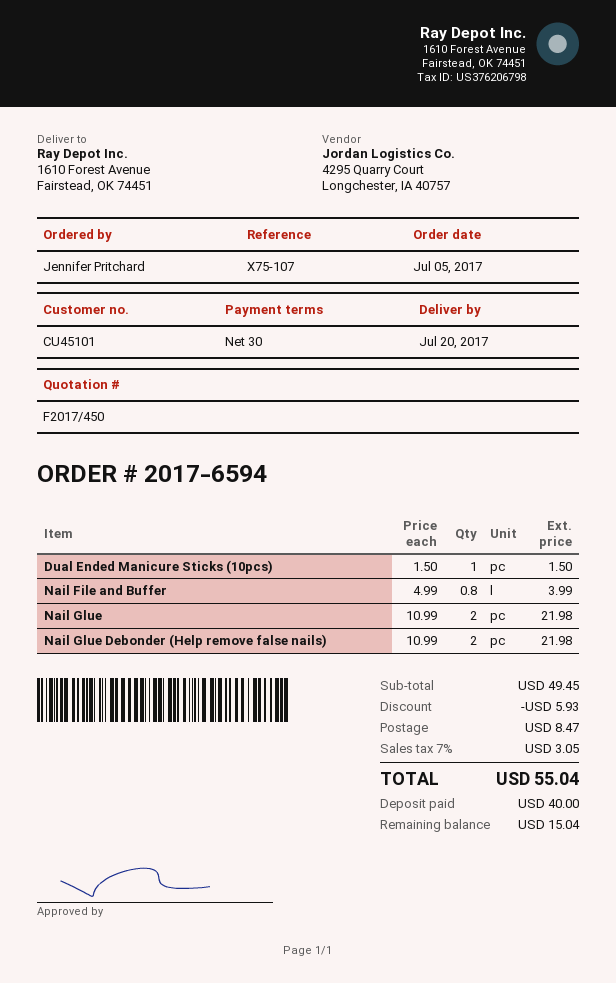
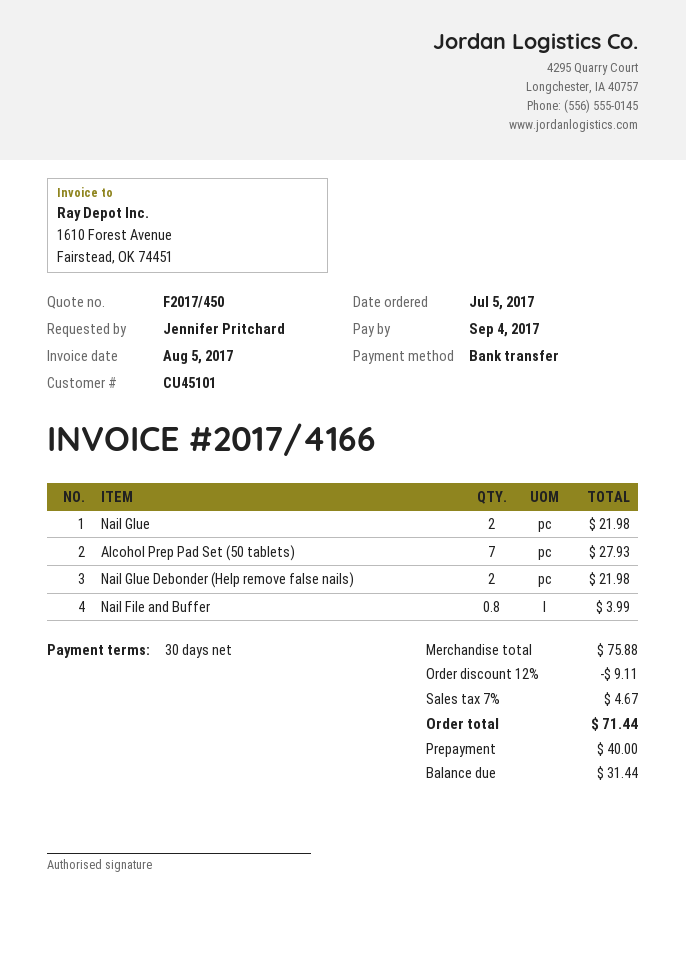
Dual Ended Manicure Sticks (10pcs): 1 for 1.50 -> none
Alcohol Prep Pad Set (50 tablets): none -> 7 for 27.93
subtotal: 49.45 -> 75.88
discount: 5.93 -> 9.11
shipping: 8.47 -> none
tax: 7% = 3.05 -> 7% = 4.67
total: 55.04 -> 71.44
balance: 15.04 -> 31.44

